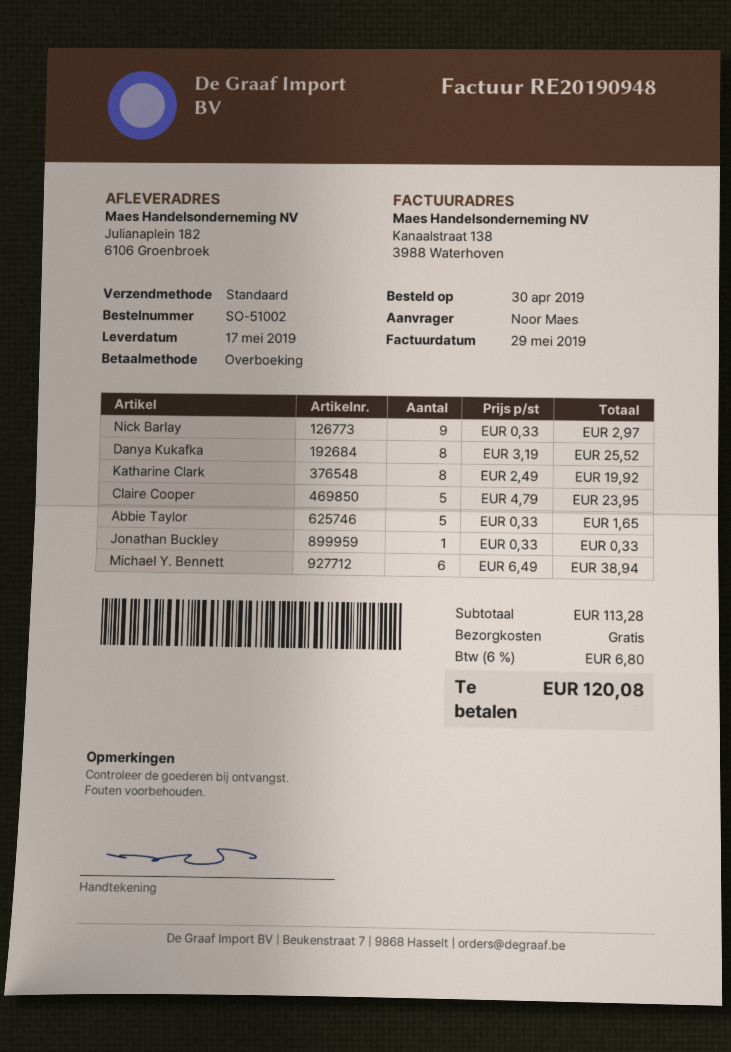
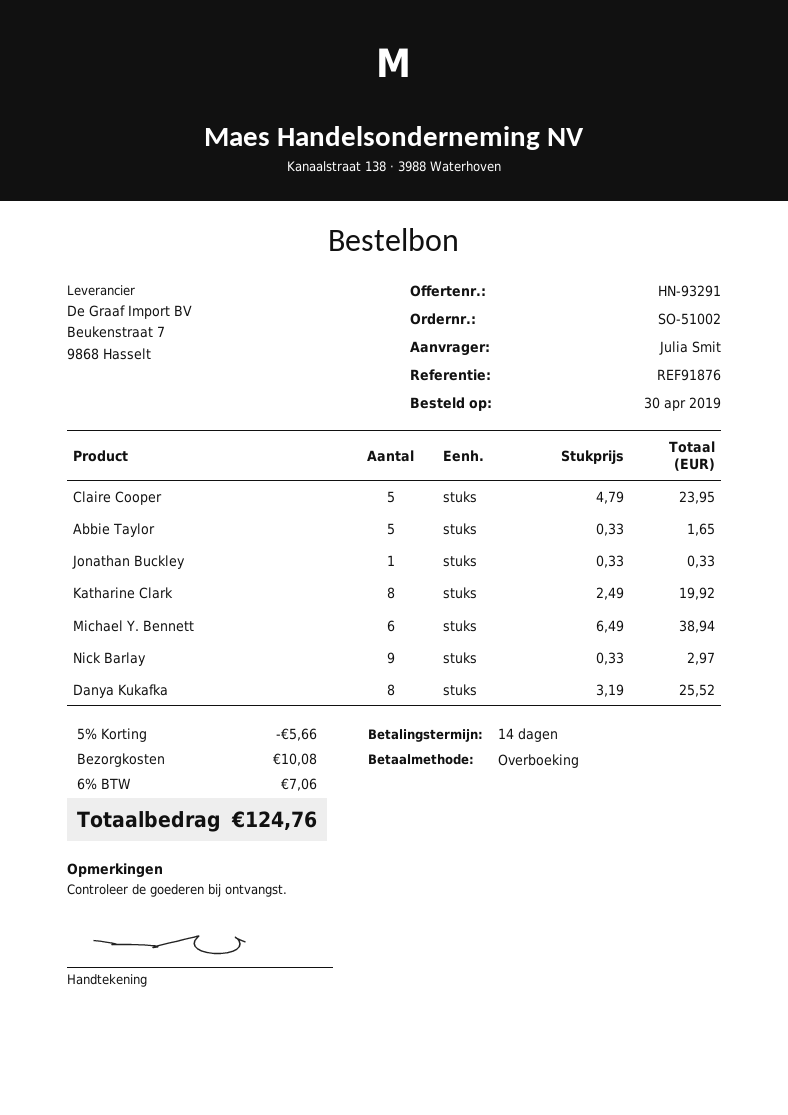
ordered by: Noor Maes -> Julia Smit
discount: none -> 5% = 5.66
shipping: 0.00 -> 10.08
tax: 6% = 6.80 -> 6% = 7.06
total: 120.08 -> 124.76

